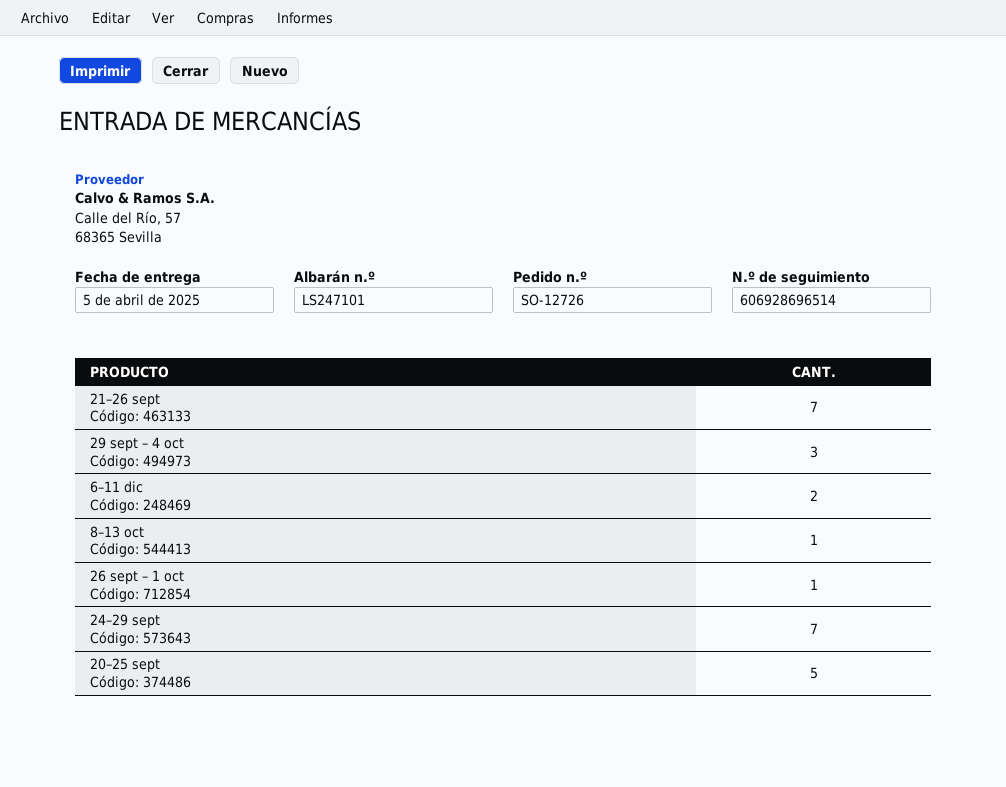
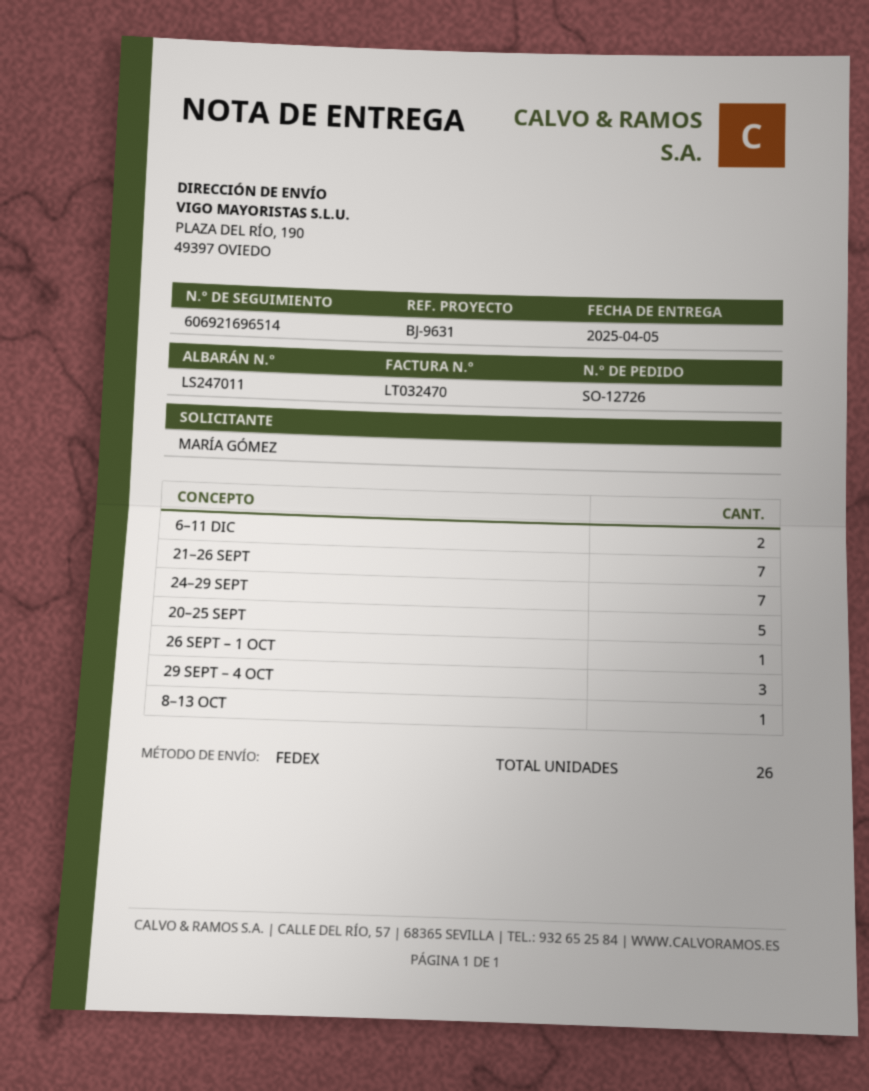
delivery note number: LS247101 -> LS247011
tracking number: 606928696514 -> 606921696514

